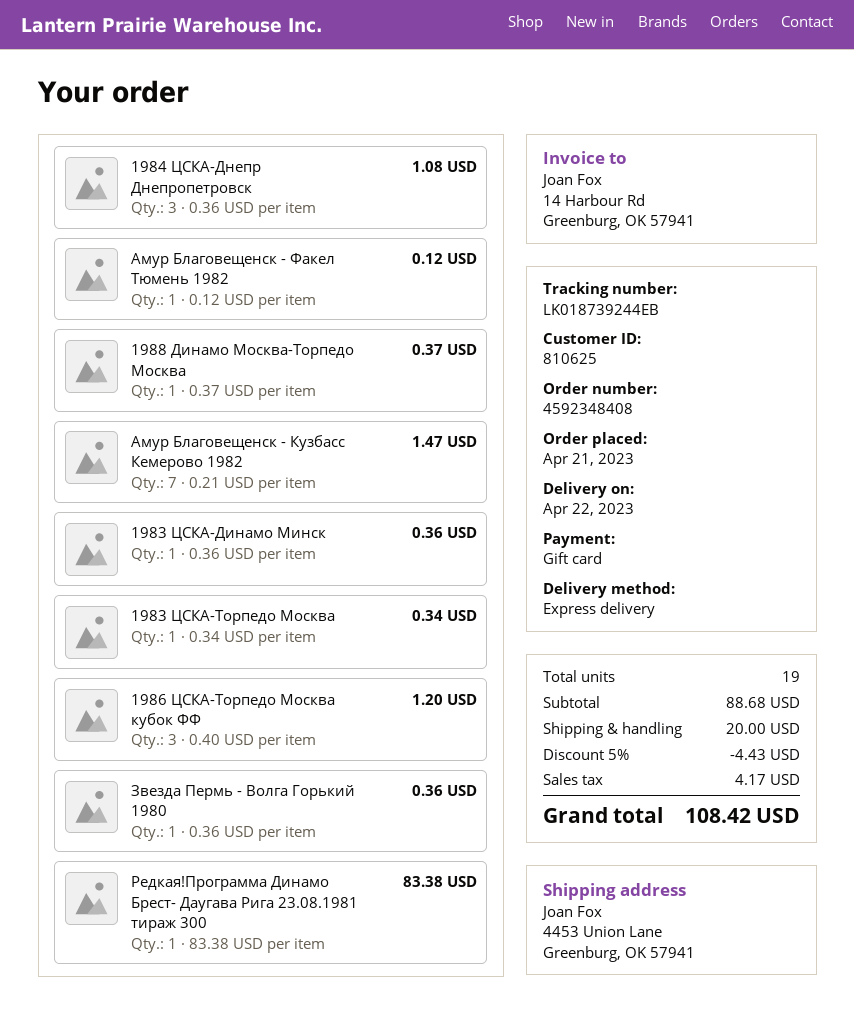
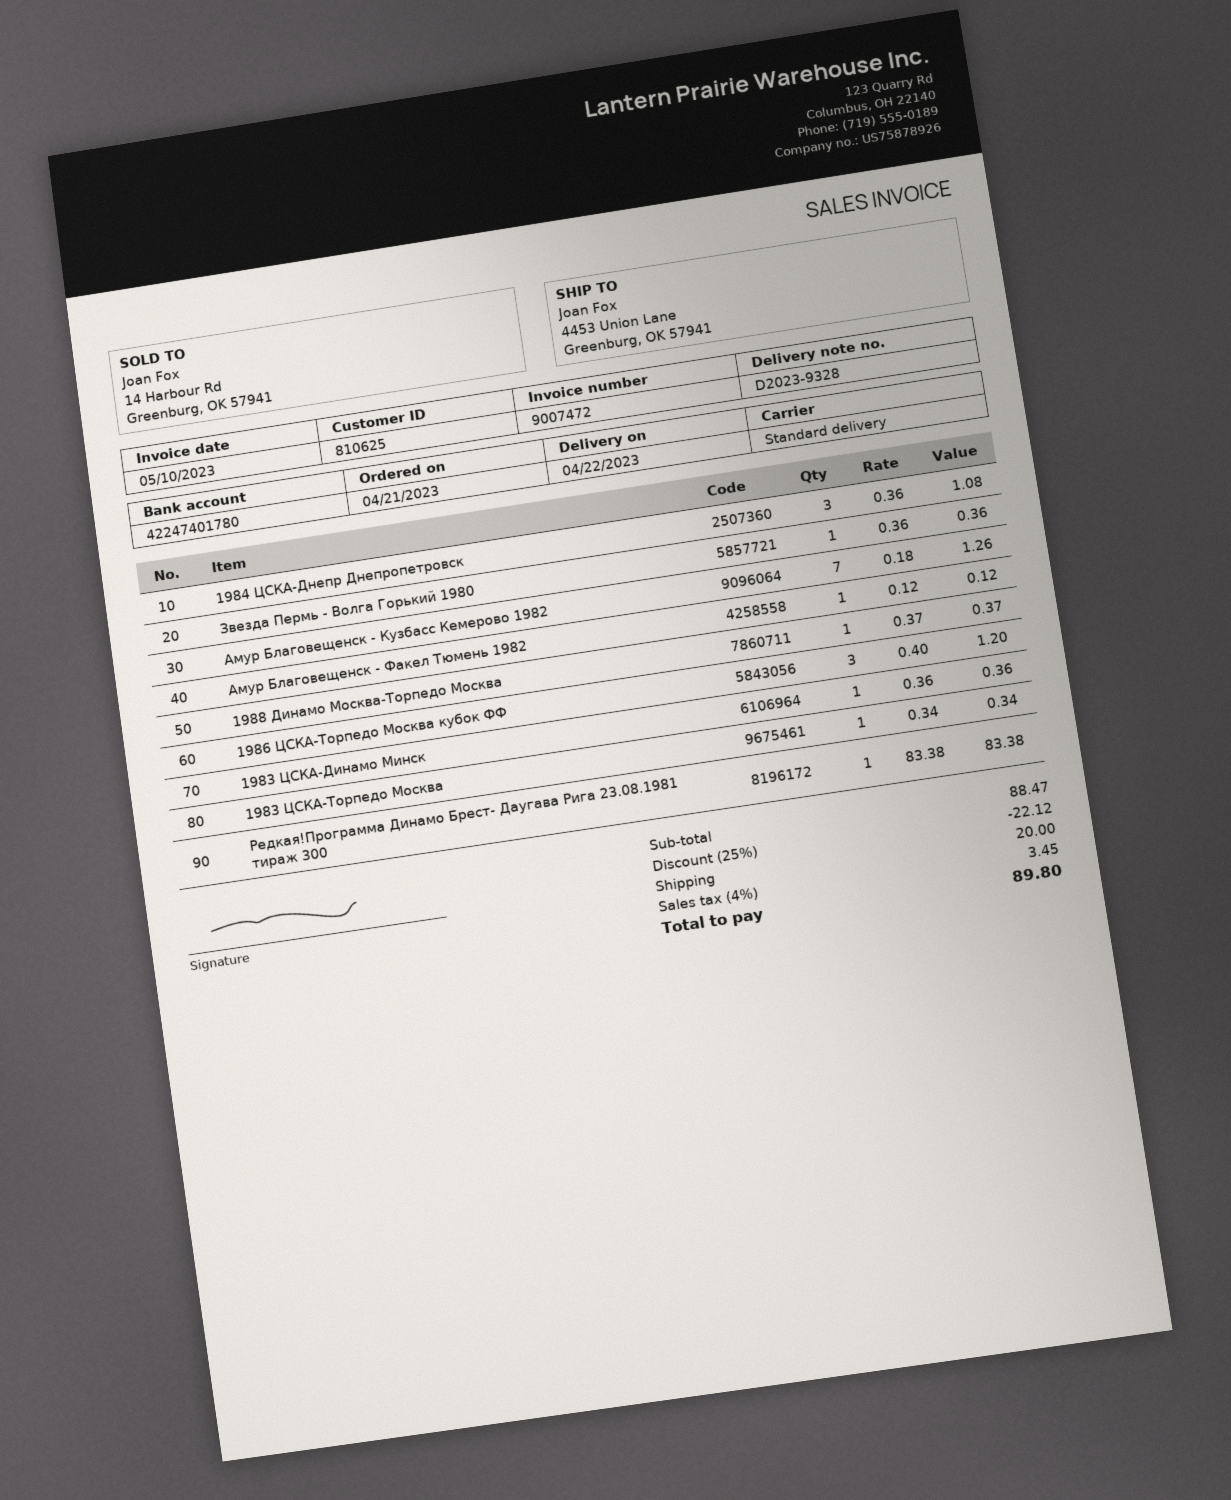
shipping method: express -> standard
Амур Благовещенск - Кузбасс Кемерово 1982: 7 x 0.21 = 1.47 -> 7 x 0.18 = 1.26
subtotal: 88.68 -> 88.47
discount: 5% = 4.43 -> 25% = 22.12
tax: 4.17 -> 3.45
total: 108.42 -> 89.80

